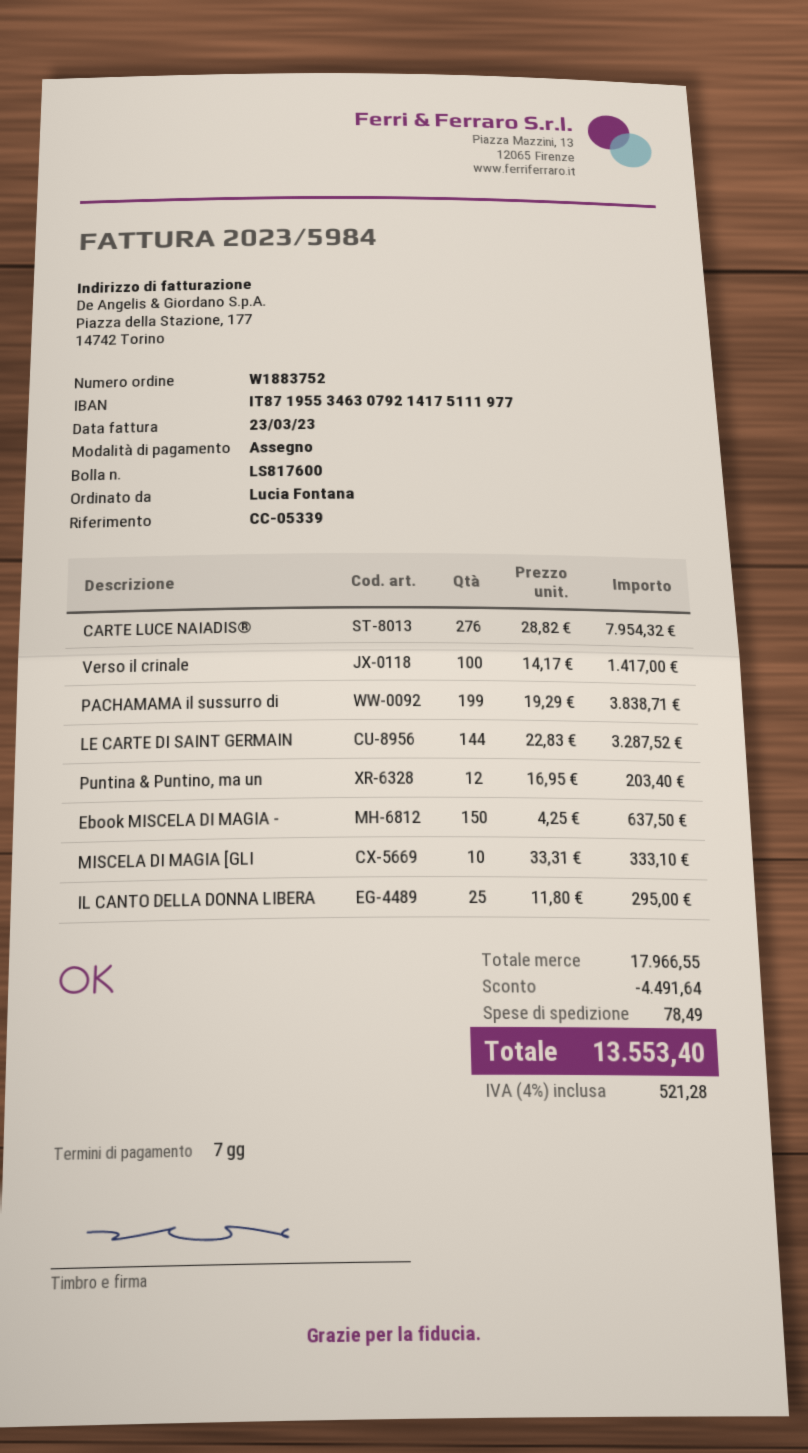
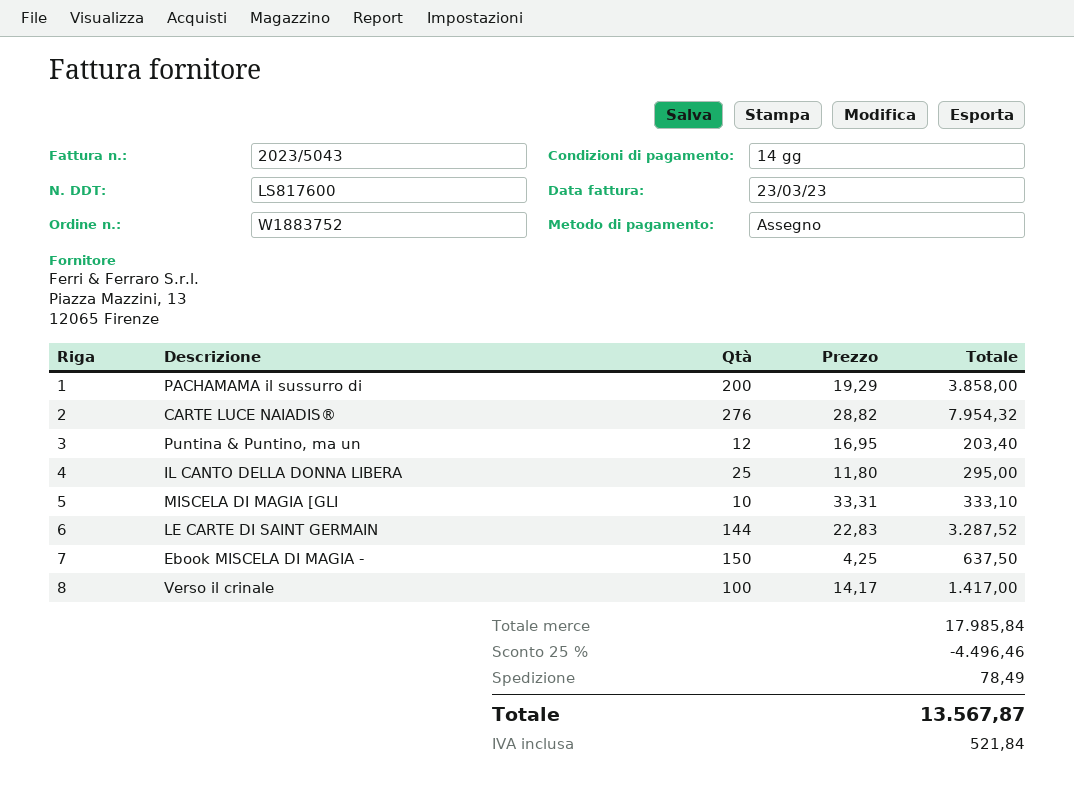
invoice number: 2023/5984 -> 2023/5043
payment terms: 7 days -> 14 days
PACHAMAMA il sussurro di: 199 x 19.29 = 3838.71 -> 200 x 19.29 = 3858.00
subtotal: 17966.55 -> 17985.84
discount: 4491.64 -> 4496.46
tax: 521.28 -> 521.84
total: 13553.40 -> 13567.87

